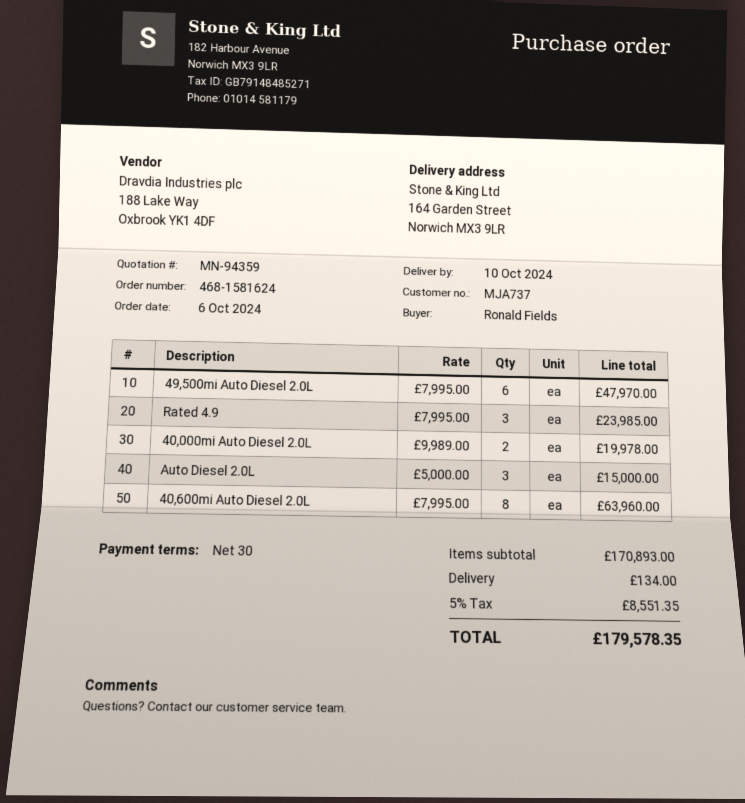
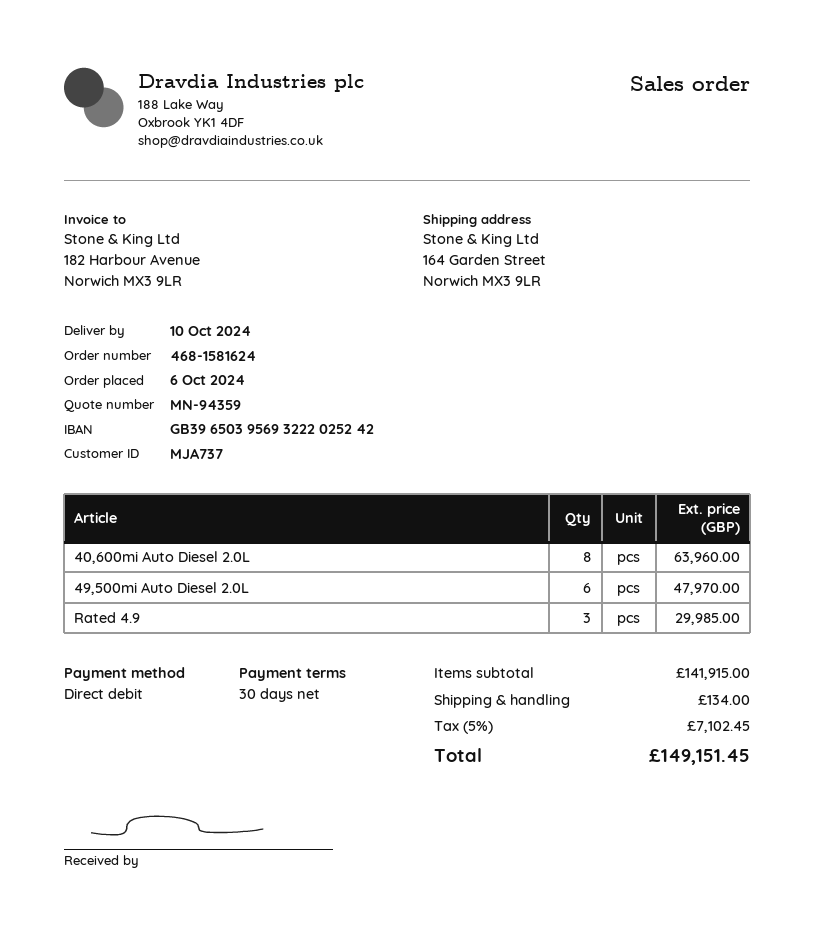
Rated 4.9: 3 for 23985.00 -> 3 for 29985.00
40,000mi Auto Diesel 2.0L: 2 for 19978.00 -> none
Auto Diesel 2.0L: 3 for 15000.00 -> none
subtotal: 170893.00 -> 141915.00
tax: 5% = 8551.35 -> 5% = 7102.45
total: 179578.35 -> 149151.45

